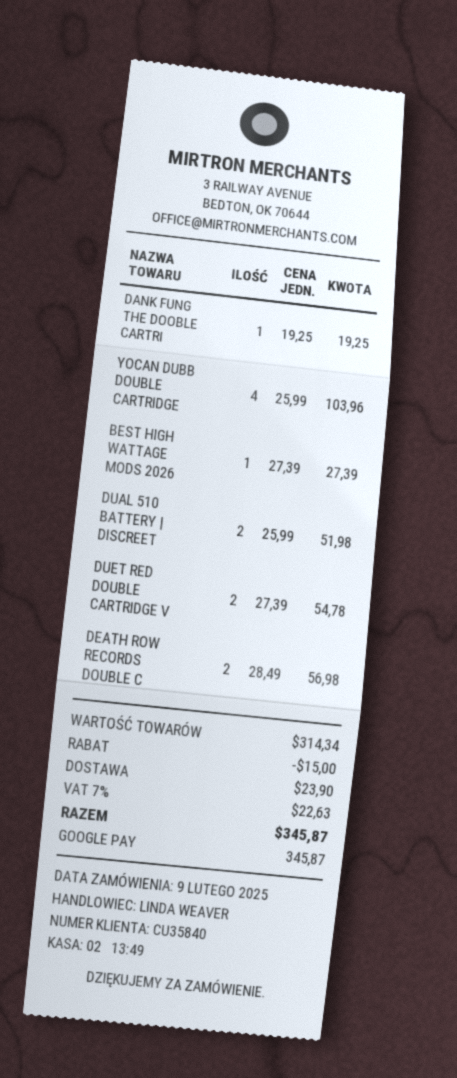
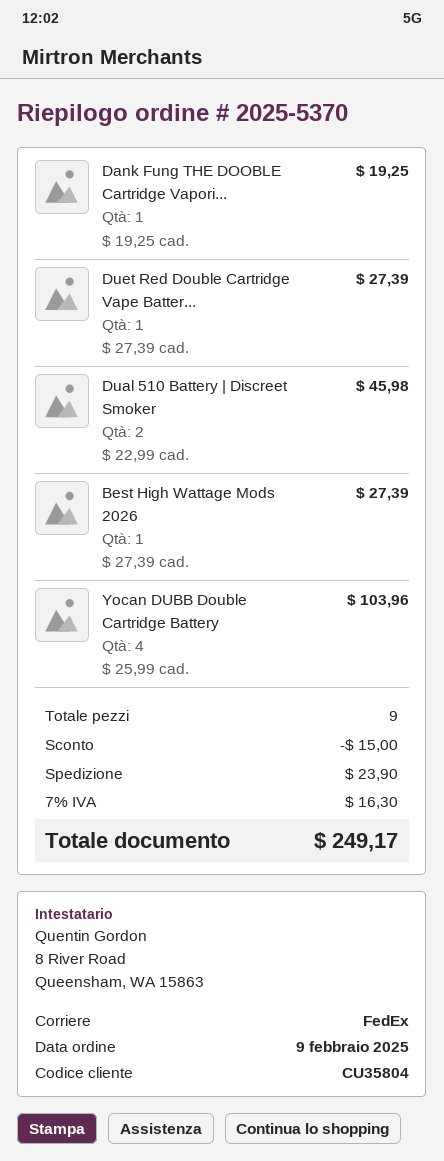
customer number: CU35840 -> CU35804
DUAL 510 BATTERY | DISCREET: 2 x 25.99 = 51.98 -> 2 x 22.99 = 45.98
DUET RED DOUBLE CARTRIDGE V: 2 x 27.39 = 54.78 -> 1 x 27.39 = 27.39
DEATH ROW RECORDS DOUBLE C: 2 x 28.49 = 56.98 -> none
tax: 7% = 22.63 -> 7% = 16.30
total: 345.87 -> 249.17

